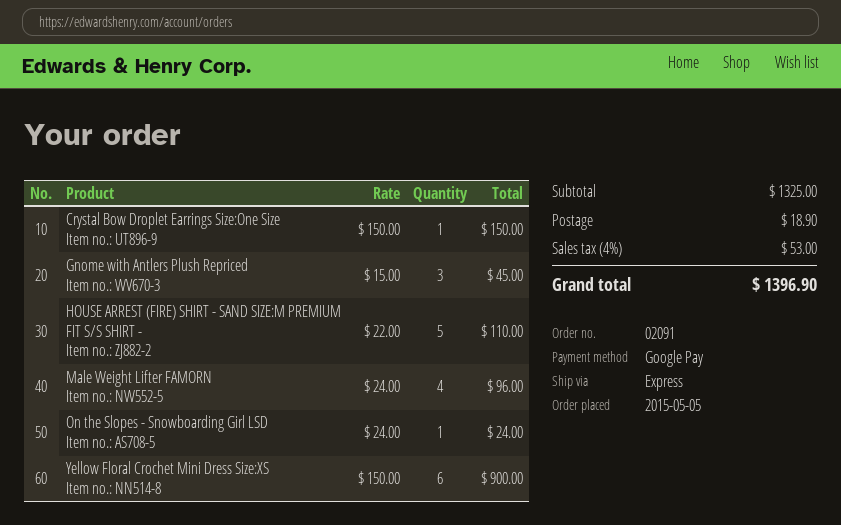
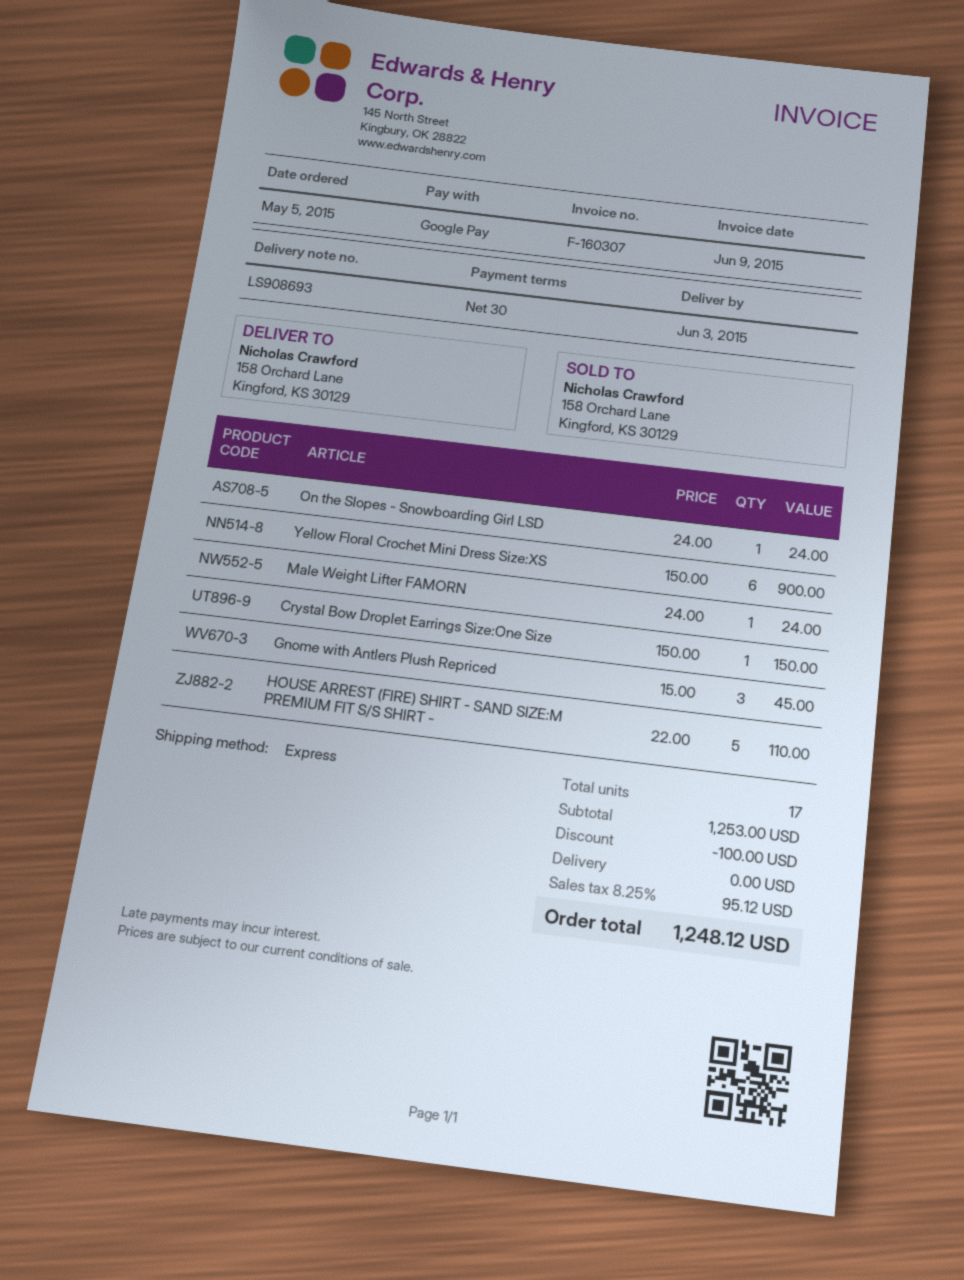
Male Weight Lifter FAMORN: 4 x 24.00 = 96.00 -> 1 x 24.00 = 24.00
subtotal: 1325.00 -> 1253.00
discount: none -> 100.00
shipping: 18.90 -> 0.00
tax: 4% = 53.00 -> 8.25% = 95.12
total: 1396.90 -> 1248.12

